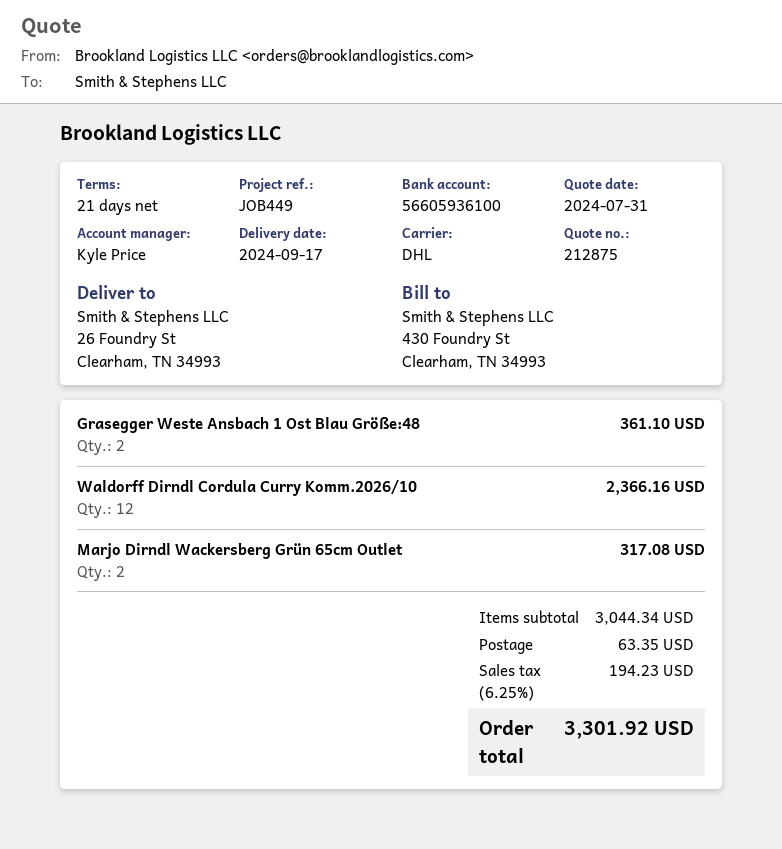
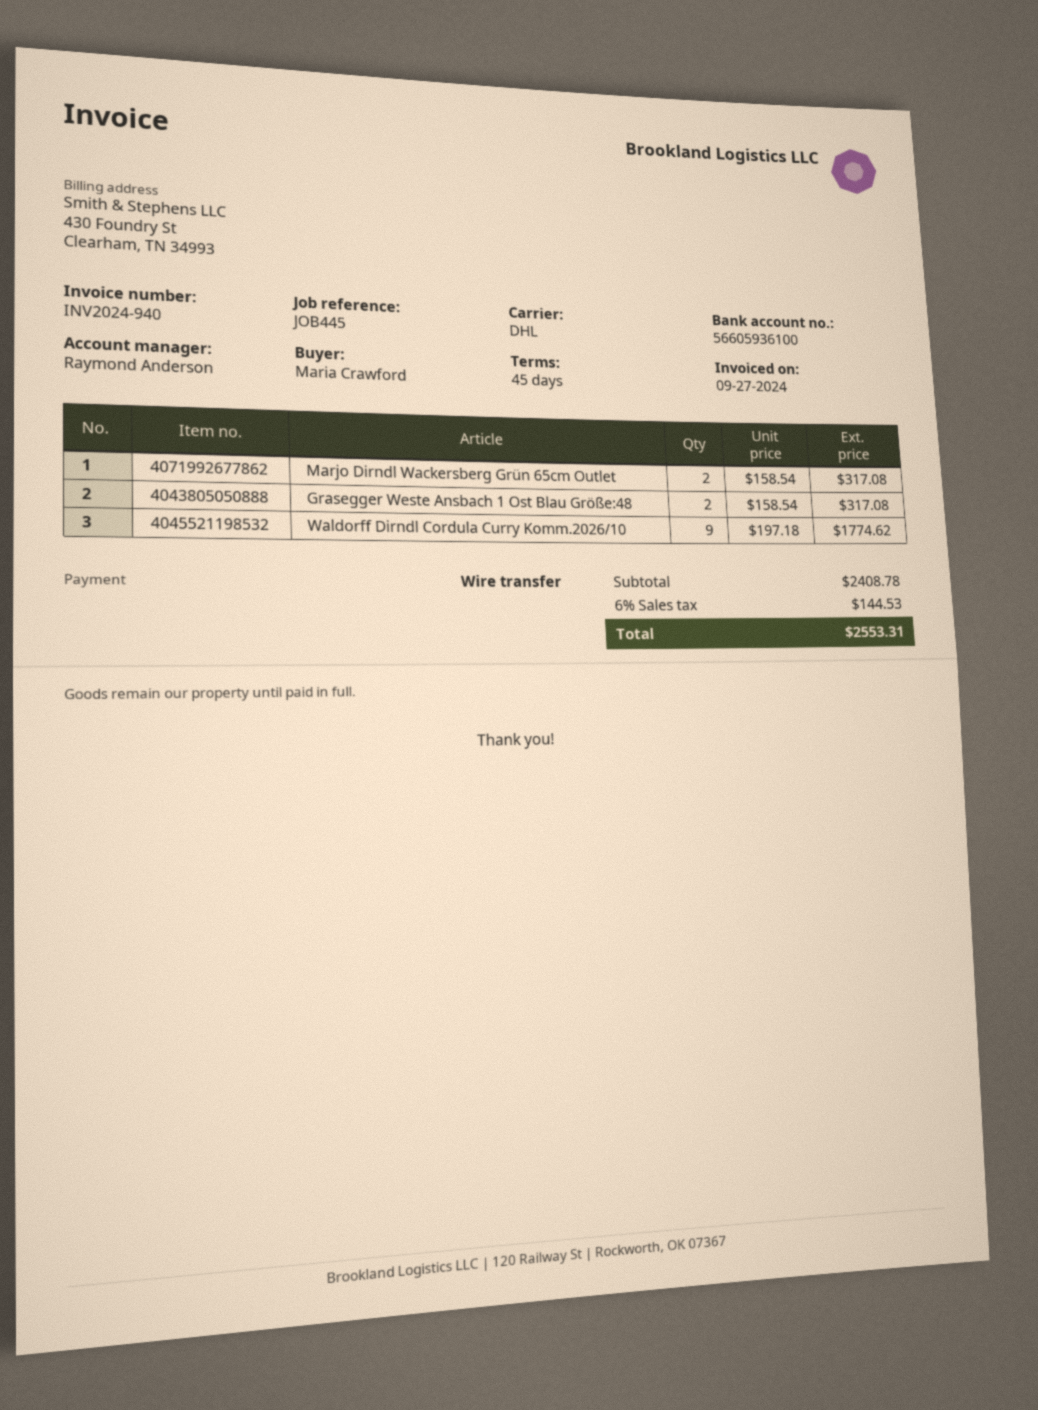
payment terms: 21 days -> 45 days
reference: JOB449 -> JOB445
sales rep: Kyle Price -> Raymond Anderson
Grasegger Weste Ansbach 1 Ost Blau Größe:48: 2 for 361.10 -> 2 for 317.08
Waldorff Dirndl Cordula Curry Komm.2026/10: 12 for 2366.16 -> 9 for 1774.62
subtotal: 3044.34 -> 2408.78
shipping: 63.35 -> none
tax: 6.25% = 194.23 -> 6% = 144.53
total: 3301.92 -> 2553.31

